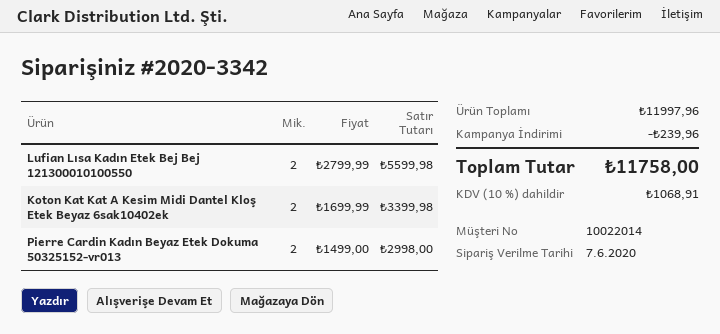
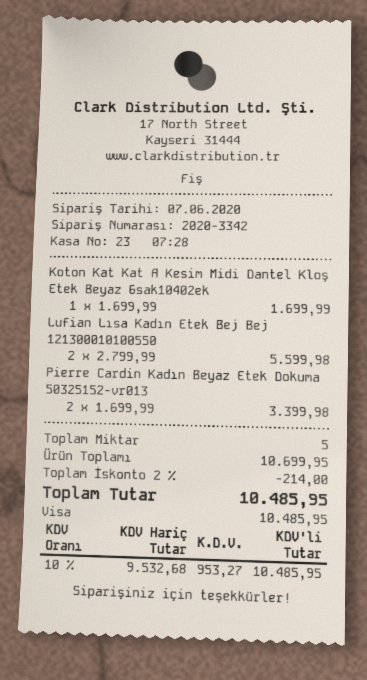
Koton Kat Kat A Kesim Midi Dantel Kloş Etek Beyaz 6sak10402ek: 2 x 1699.99 = 3399.98 -> 1 x 1699.99 = 1699.99
Pierre Cardin Kadın Beyaz Etek Dokuma 50325152-vr013: 2 x 1499.00 = 2998.00 -> 2 x 1699.99 = 3399.98
subtotal: 11997.96 -> 10699.95
discount: 239.96 -> 214.00
tax: 10% = 1068.91 -> 10% = 953.27
total: 11758.00 -> 10485.95

